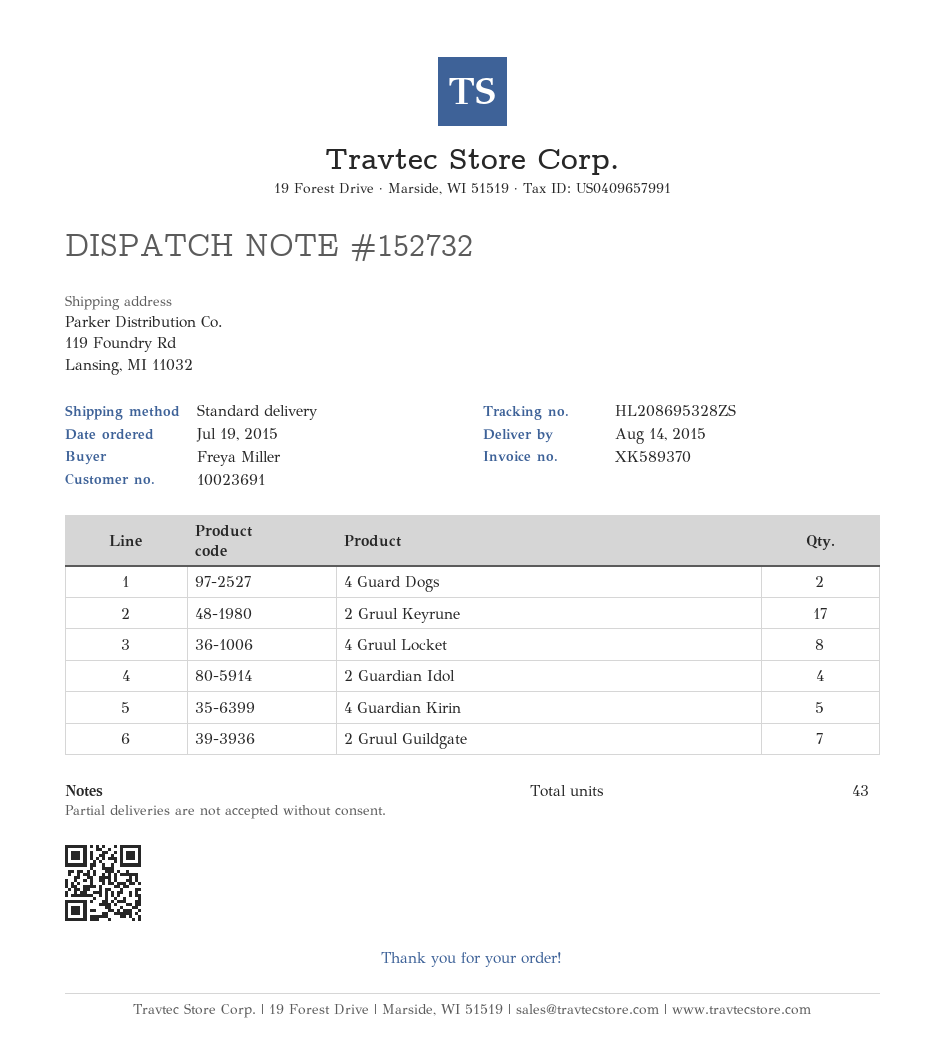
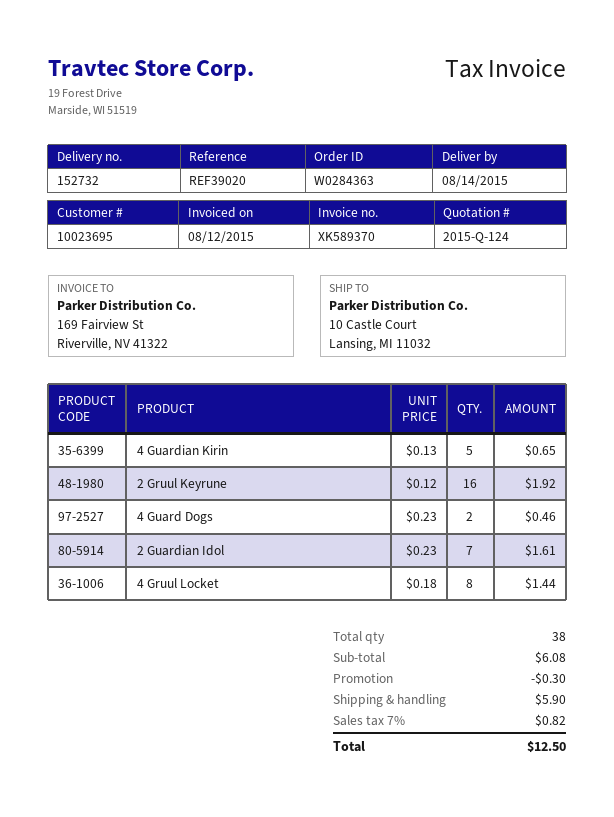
customer number: 10023691 -> 10023695
ship to: 119 Foundry Rd, Lansing, MI 11032 -> 10 Castle Court, Lansing, MI 11032
2 Gruul Keyrune: 17 -> 16
2 Guardian Idol: 4 -> 7
2 Gruul Guildgate: 7 -> none
total quantity: 43 -> 38

